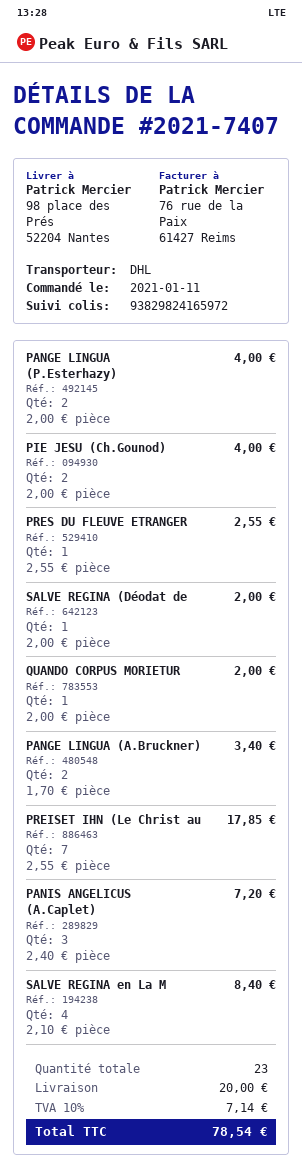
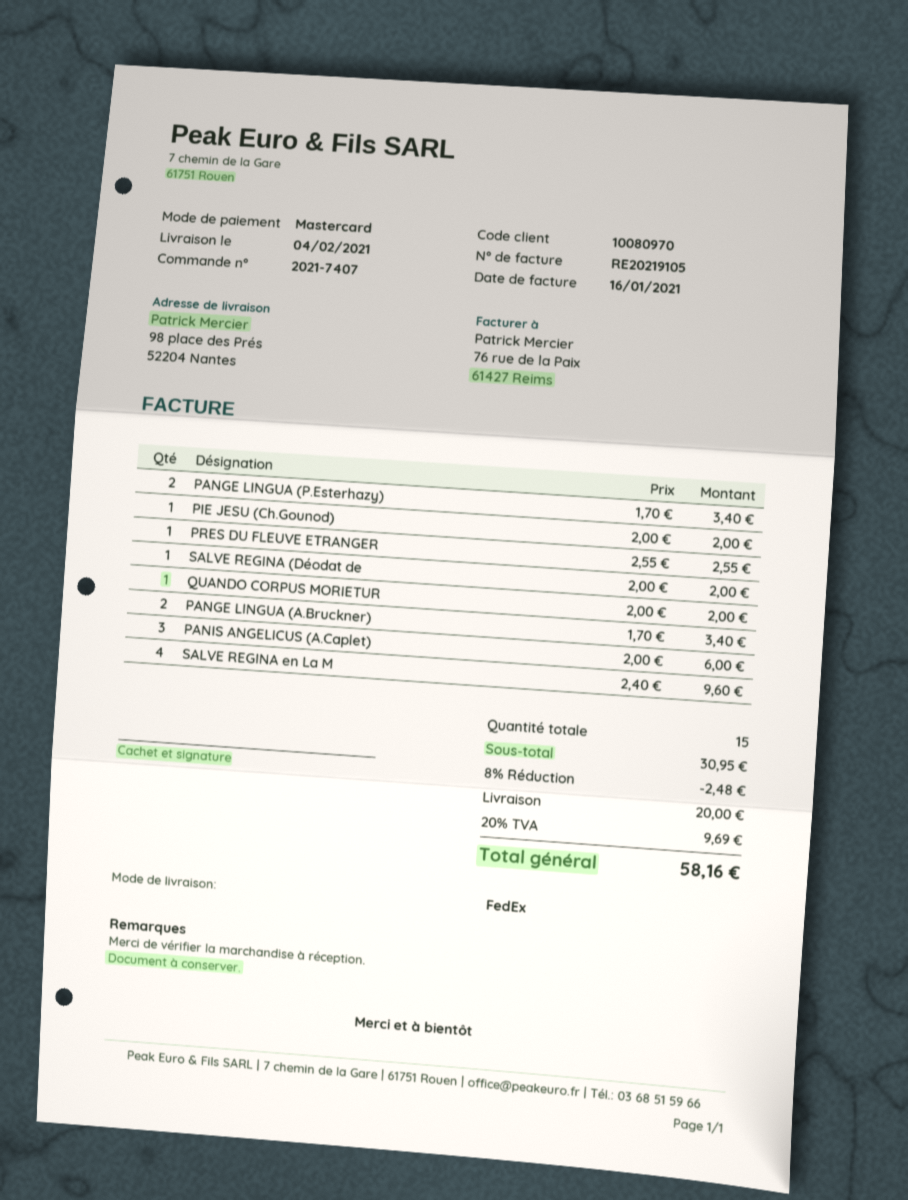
shipping method: DHL -> FedEx
PANGE LINGUA (P.Esterhazy): 2 x 2.00 = 4.00 -> 2 x 1.70 = 3.40
PIE JESU (Ch.Gounod): 2 x 2.00 = 4.00 -> 1 x 2.00 = 2.00
PREISET IHN (Le Christ au: 7 x 2.55 = 17.85 -> none
PANIS ANGELICUS (A.Caplet): 3 x 2.40 = 7.20 -> 3 x 2.00 = 6.00
SALVE REGINA en La M: 4 x 2.10 = 8.40 -> 4 x 2.40 = 9.60
total quantity: 23 -> 15
discount: none -> 8% = 2.48
tax: 10% = 7.14 -> 20% = 9.69
total: 78.54 -> 58.16

